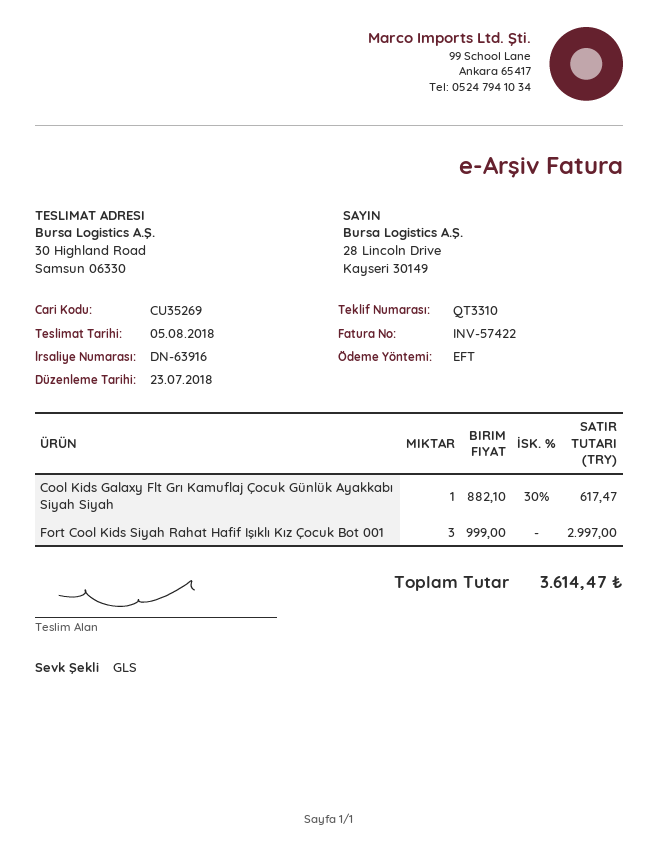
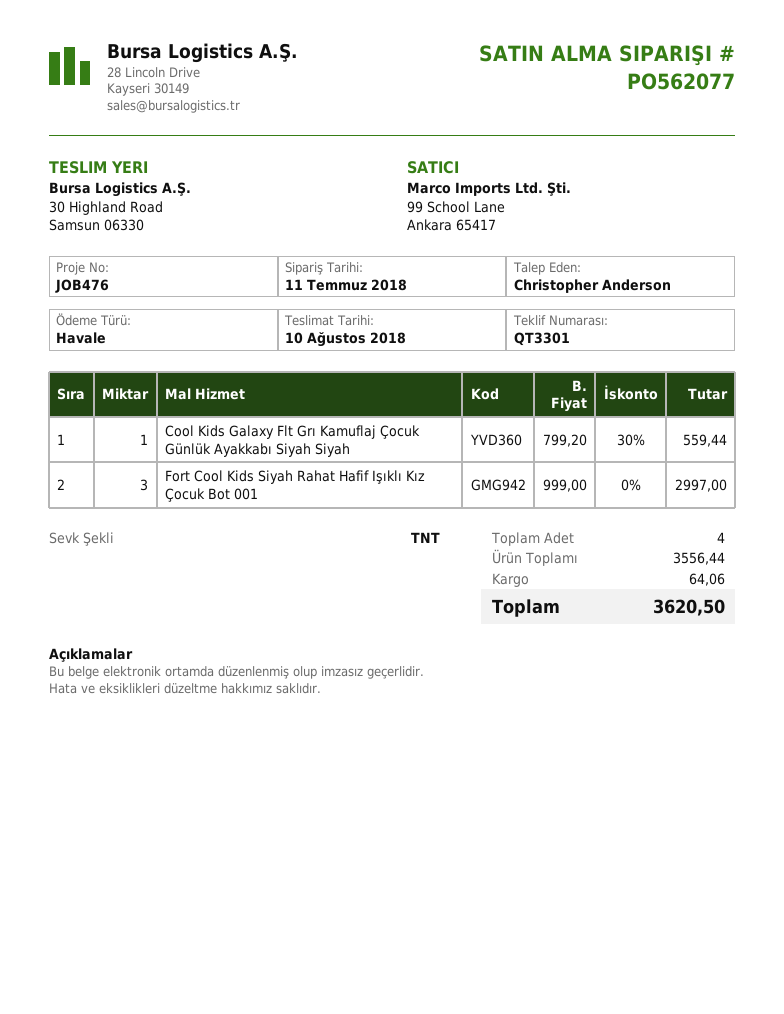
quote number: QT3310 -> QT3301
delivery date: 2018-08-05 -> 2018-08-10
shipping method: GLS -> TNT
Cool Kids Galaxy Flt Grı Kamuflaj Çocuk Günlük Ayakkabı Siyah Siyah: 1 x 882.10 - 30% = 617.47 -> 1 x 799.20 - 30% = 559.44
shipping: none -> 64.06
total: 3614.47 -> 3620.50

